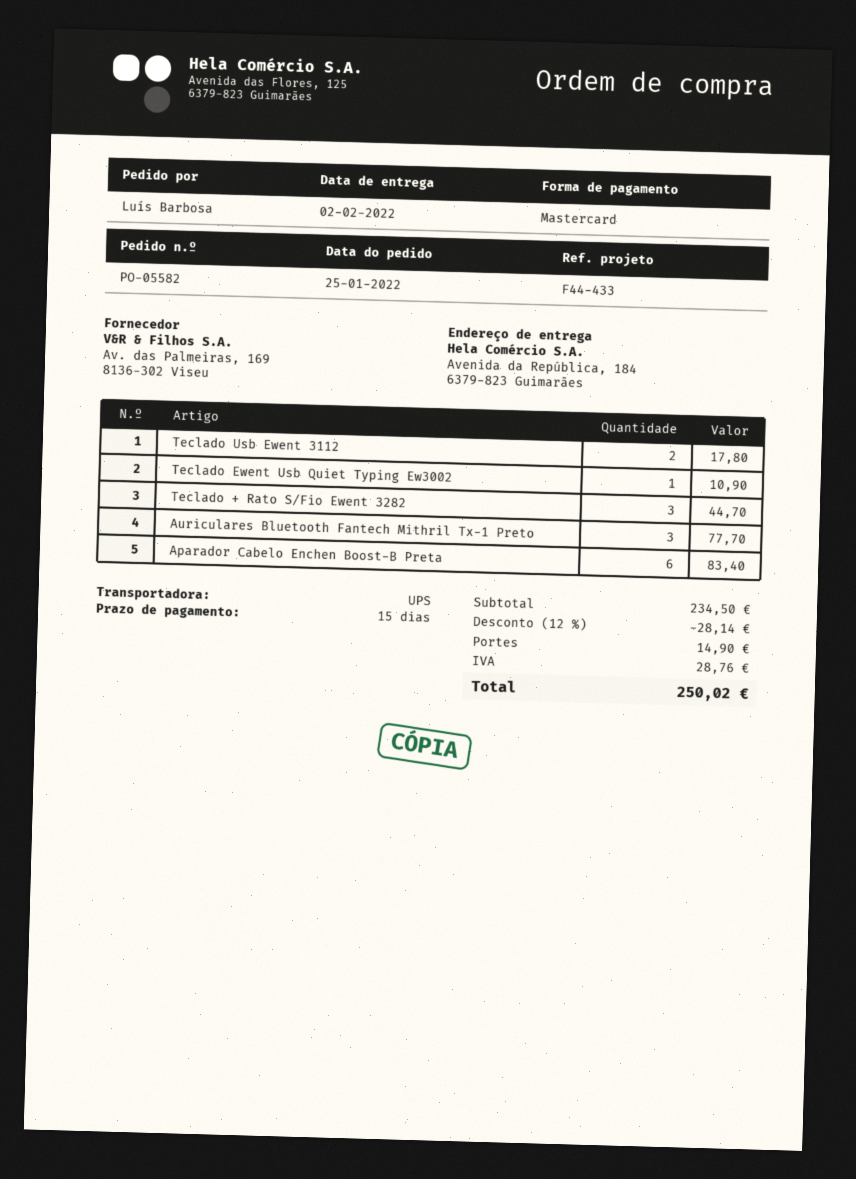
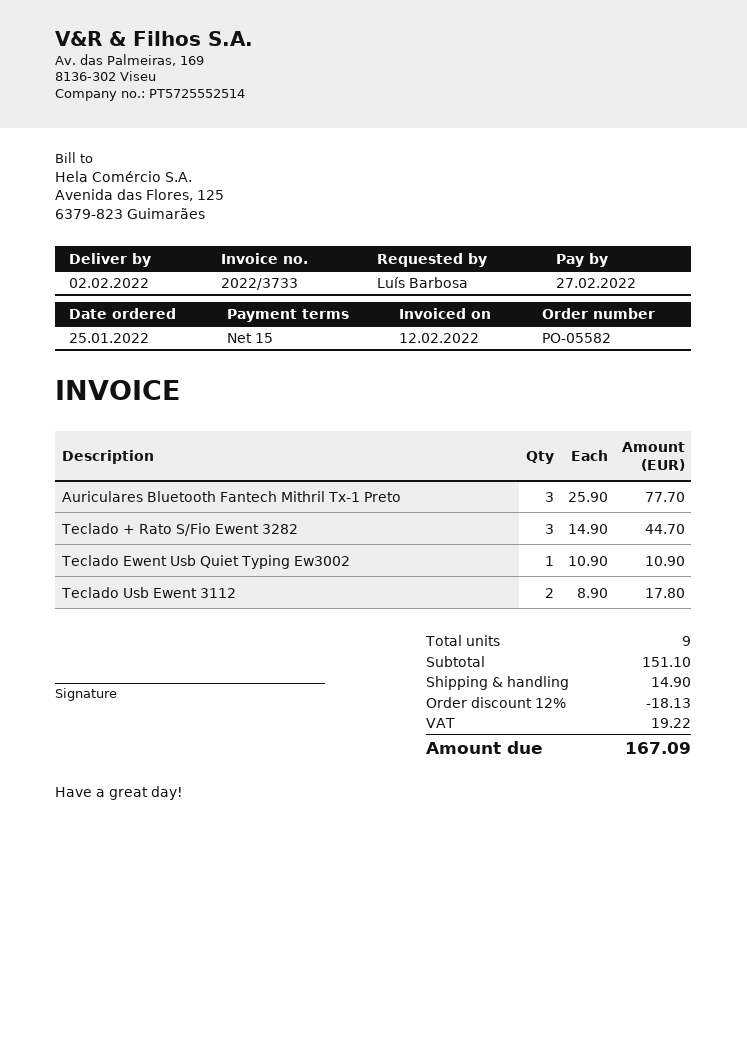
Aparador Cabelo Enchen Boost-B Preta: 6 for 83.40 -> none
subtotal: 234.50 -> 151.10
discount: 12% = 28.14 -> 12% = 18.13
tax: 28.76 -> 19.22
total: 250.02 -> 167.09

